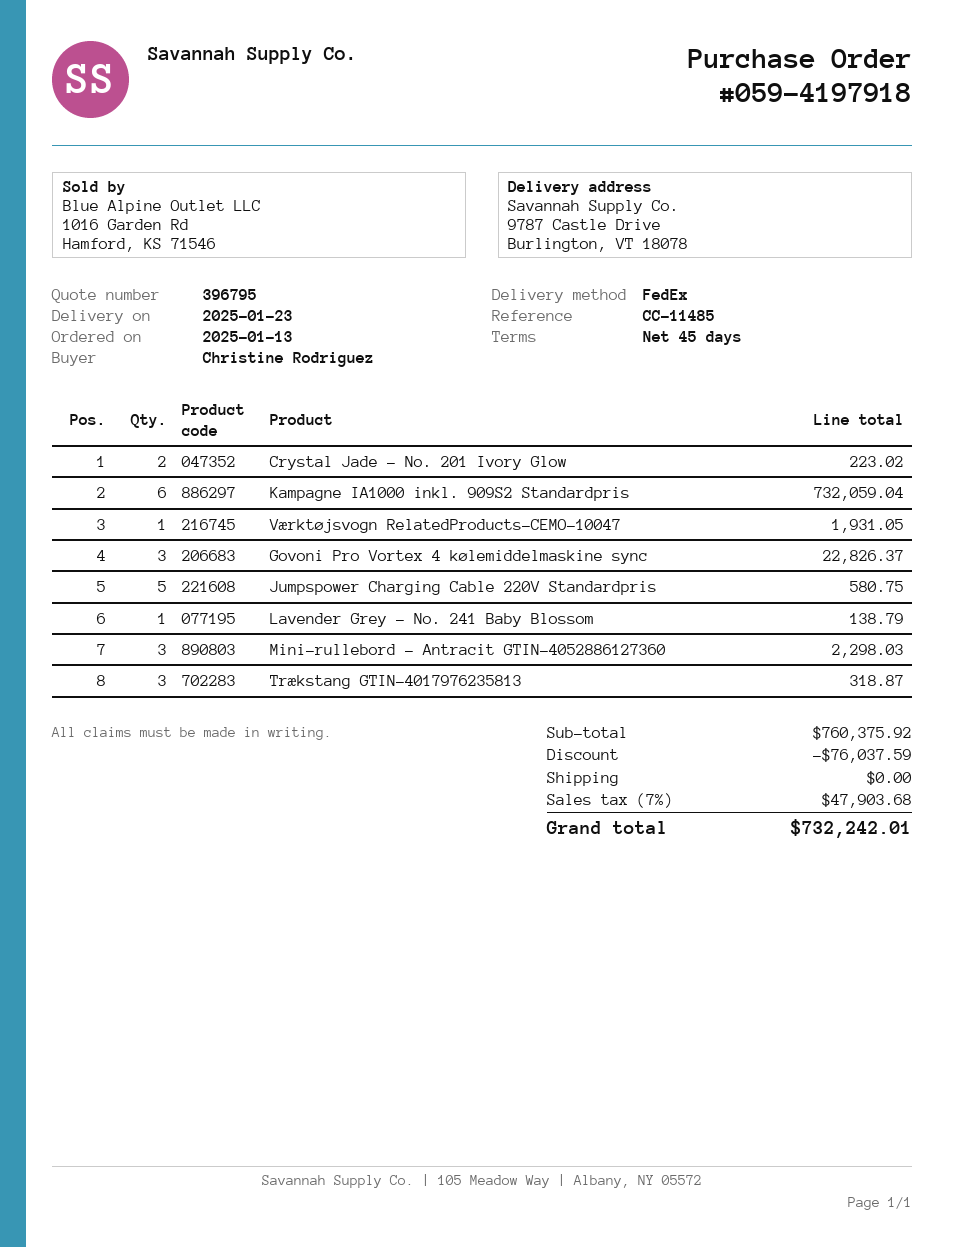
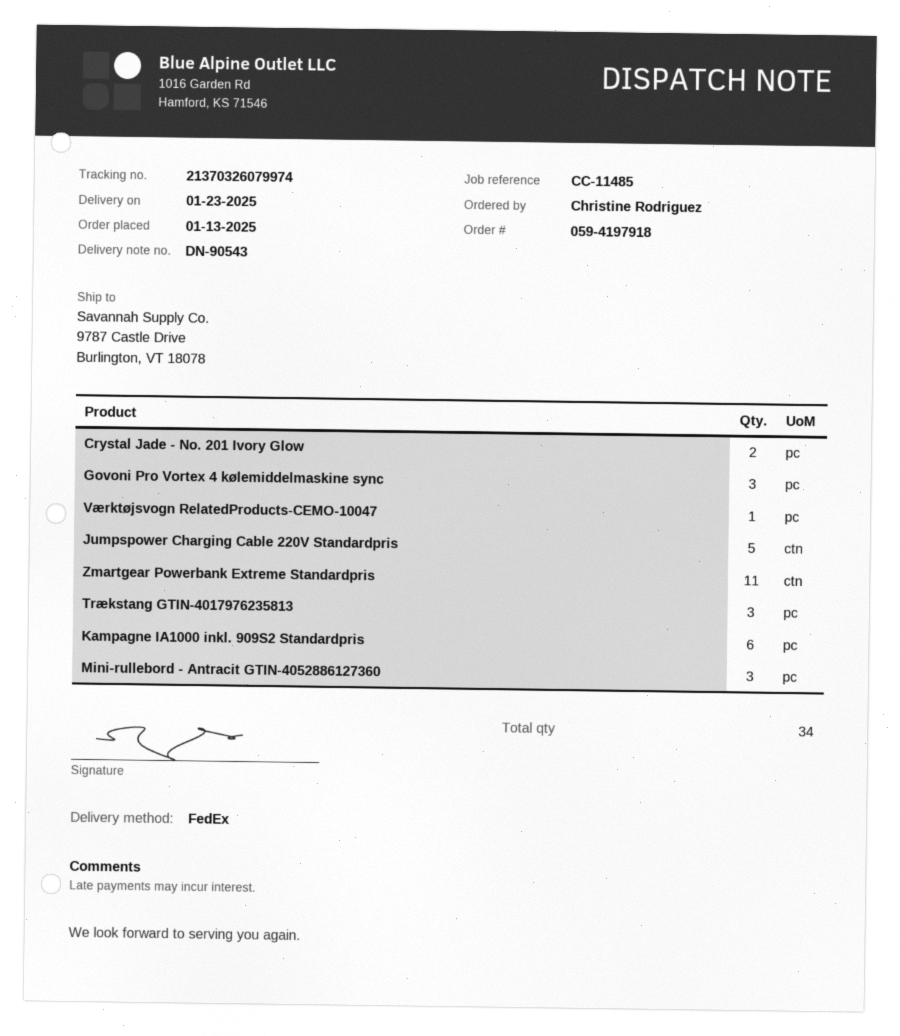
Lavender Grey - No. 241 Baby Blossom: 1 -> none
Zmartgear Powerbank Extreme Standardpris: none -> 11

